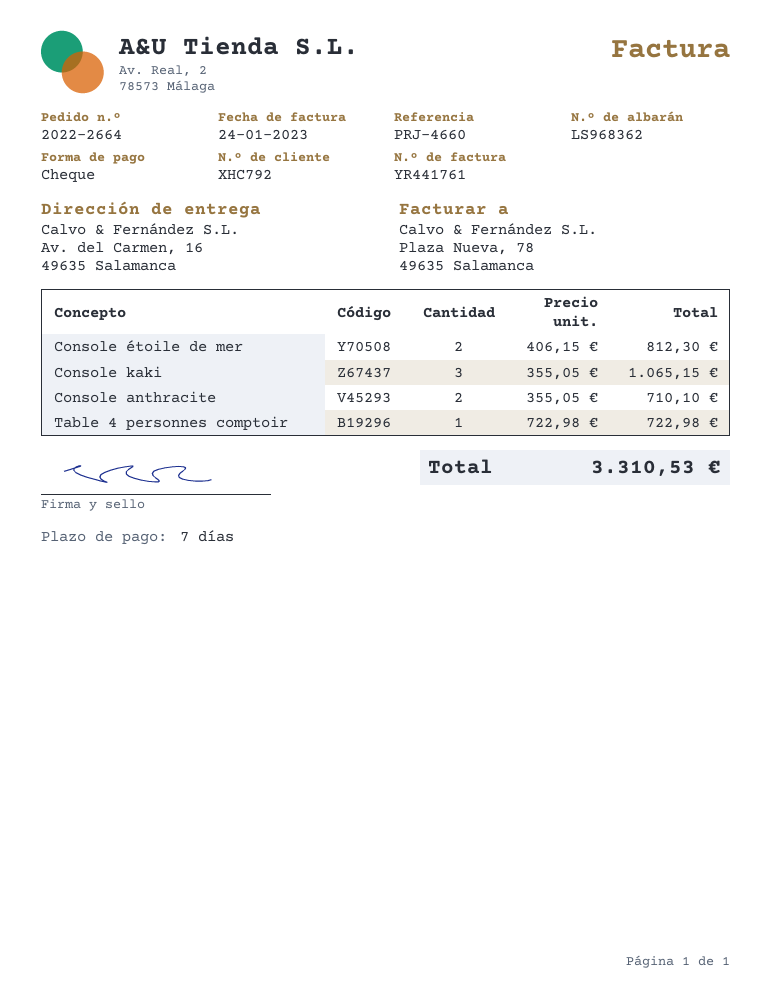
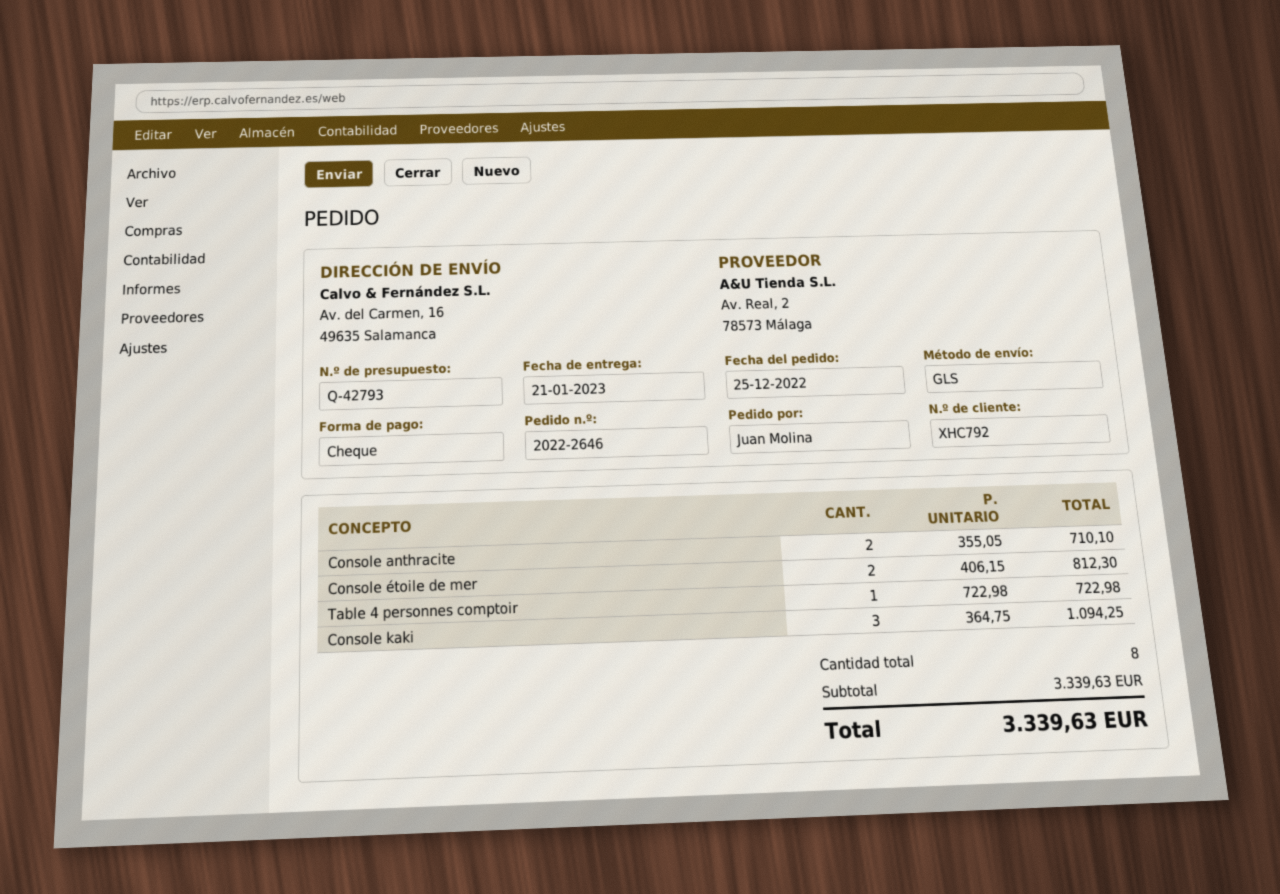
order number: 2022-2664 -> 2022-2646
Console kaki: 3 x 355.05 = 1065.15 -> 3 x 364.75 = 1094.25
total: 3310.53 -> 3339.63

